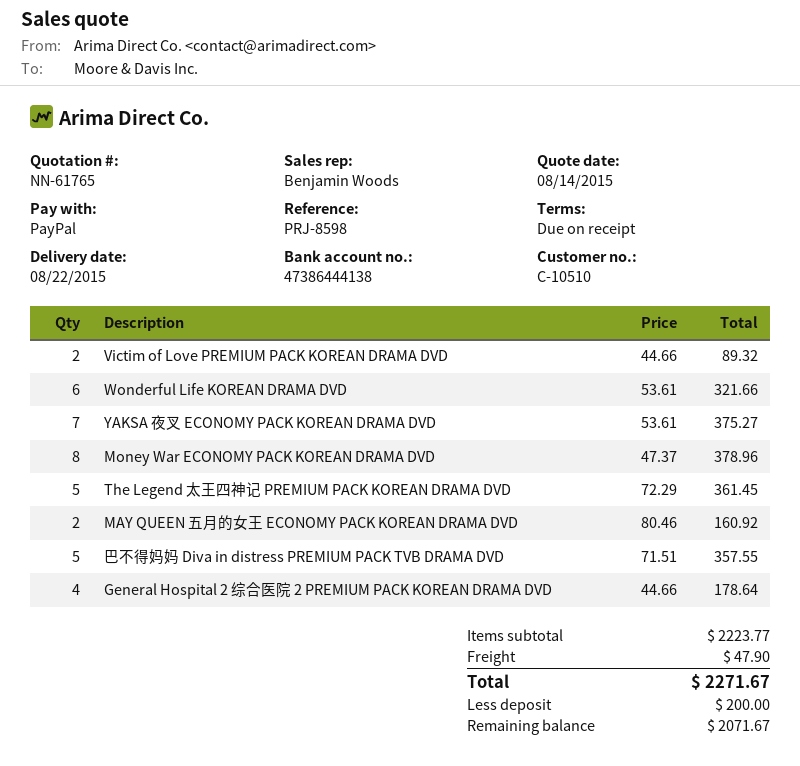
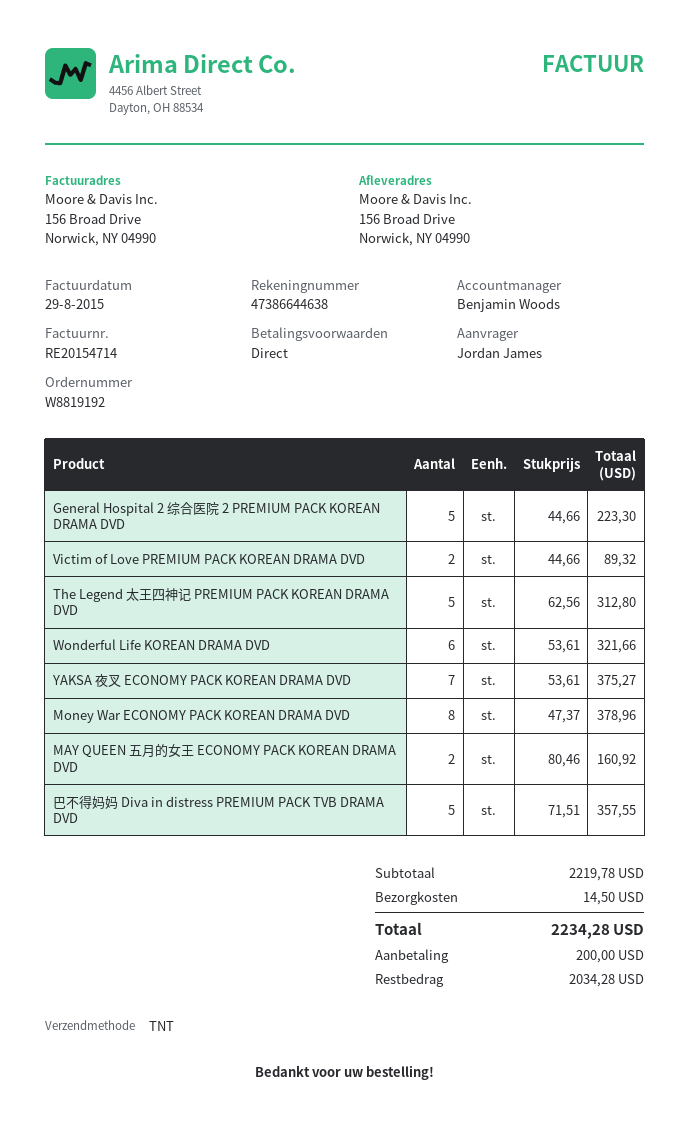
bank account: 47386444138 -> 47386644638
The Legend 太王四神记 PREMIUM PACK KOREAN DRAMA DVD: 5 x 72.29 = 361.45 -> 5 x 62.56 = 312.80
General Hospital 2 综合医院 2 PREMIUM PACK KOREAN DRAMA DVD: 4 x 44.66 = 178.64 -> 5 x 44.66 = 223.30
subtotal: 2223.77 -> 2219.78
shipping: 47.90 -> 14.50
total: 2271.67 -> 2234.28
balance: 2071.67 -> 2034.28

